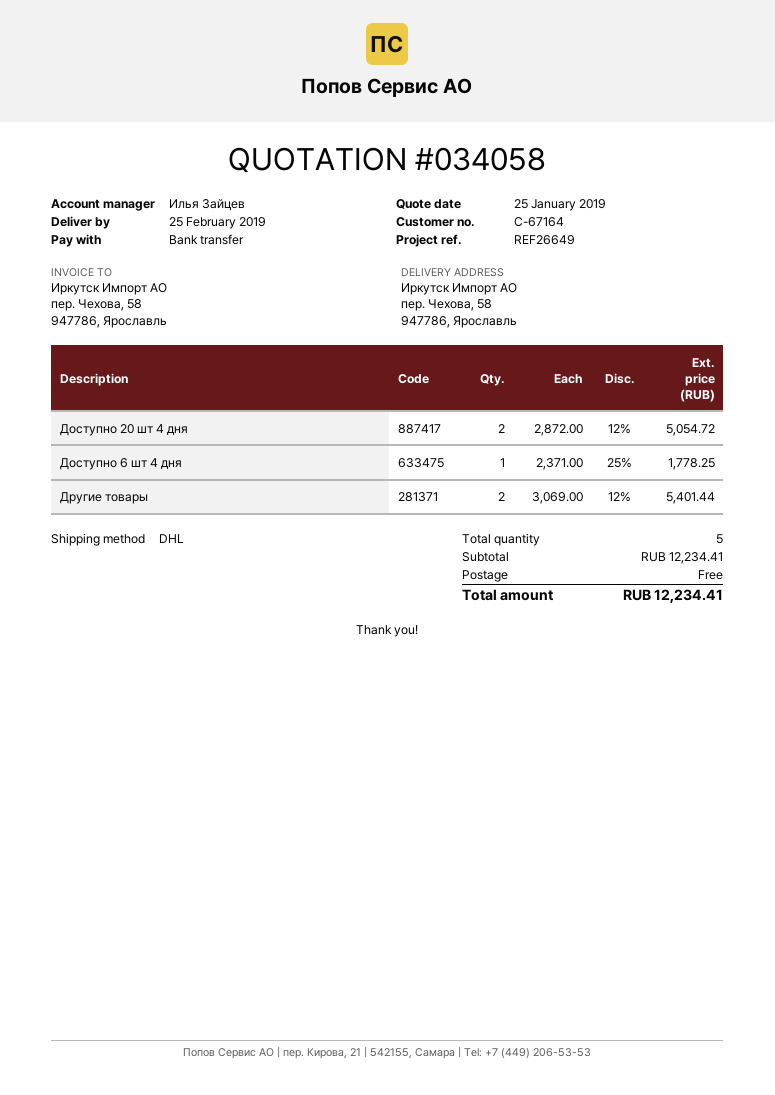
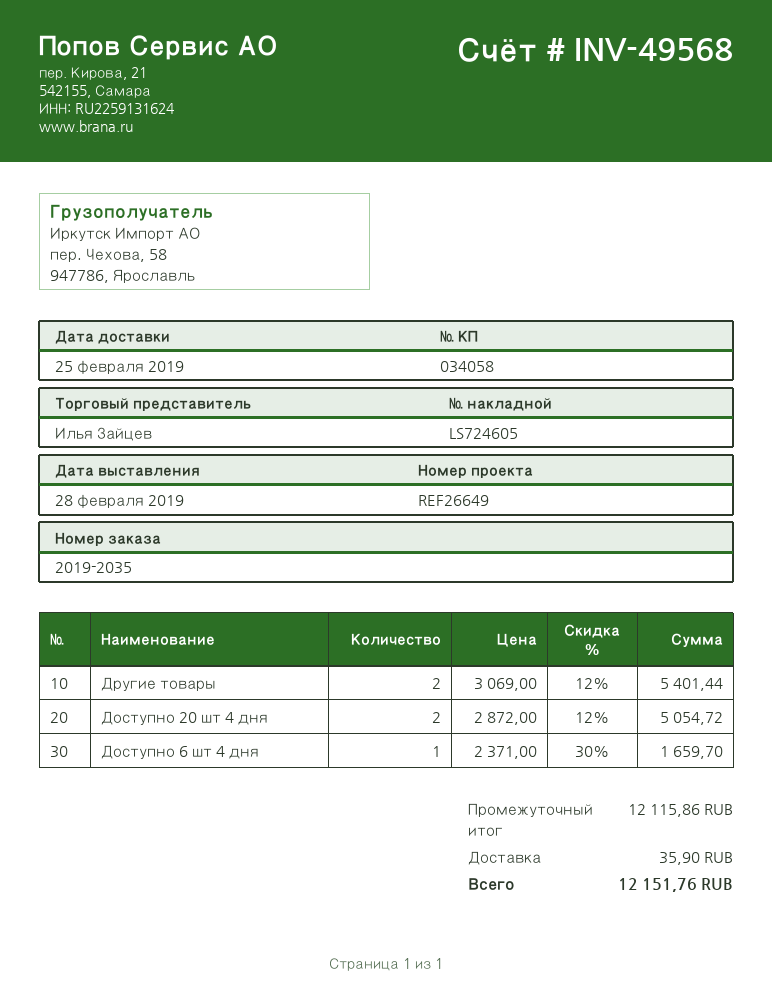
Доступно 6 шт 4 дня: 1 x 2371.00 - 25% = 1778.25 -> 1 x 2371.00 - 30% = 1659.70
subtotal: 12234.41 -> 12115.86
shipping: 0.00 -> 35.90
total: 12234.41 -> 12151.76

